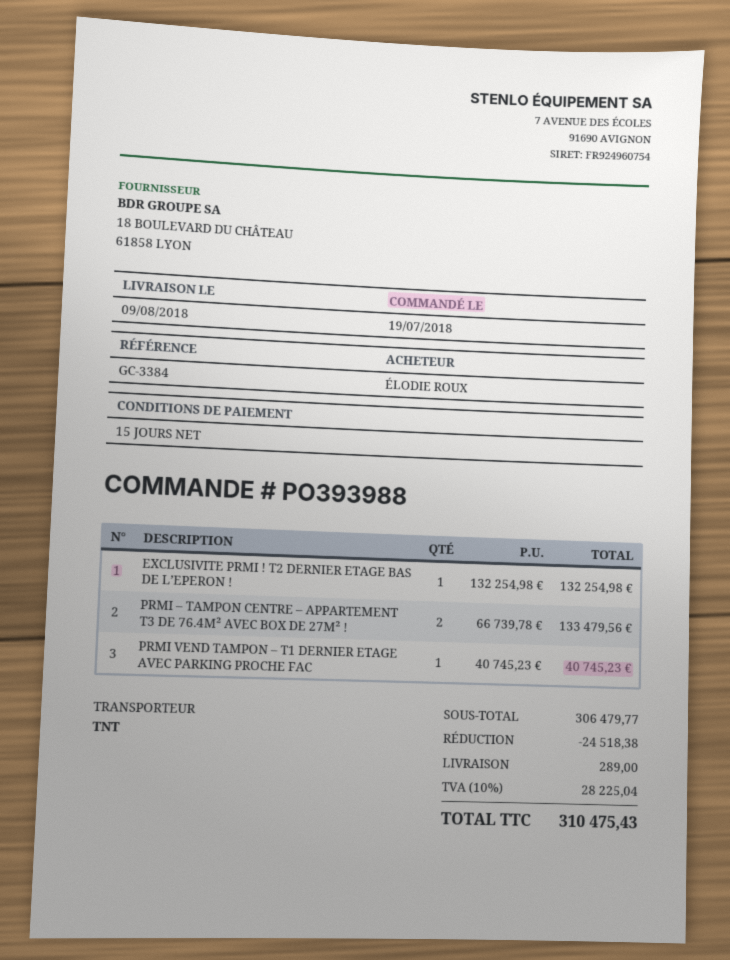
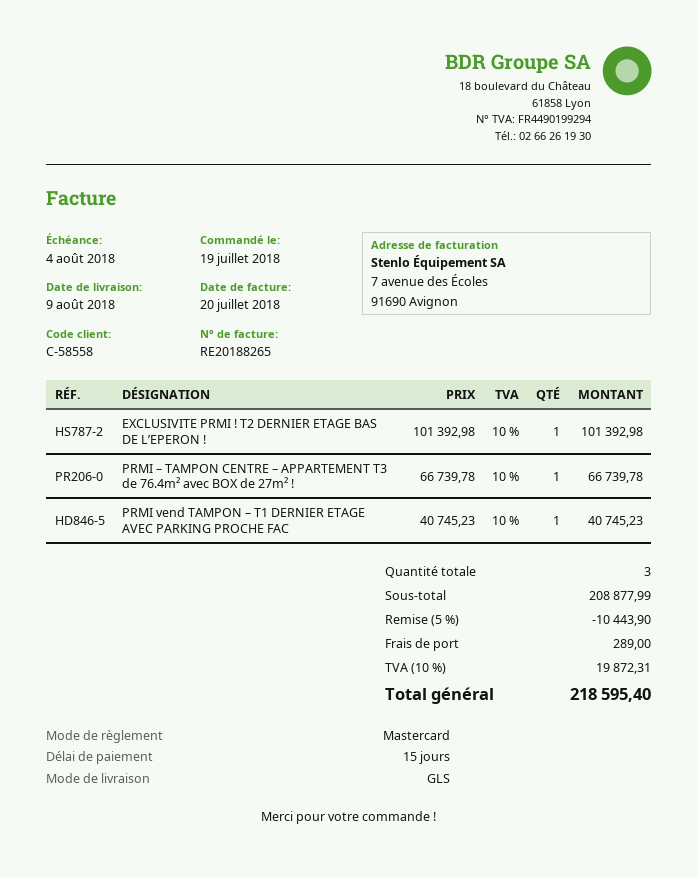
shipping method: TNT -> GLS
EXCLUSIVITE PRMI ! T2 DERNIER ETAGE BAS DE L’EPERON !: 1 x 132254.98 = 132254.98 -> 1 x 101392.98 = 101392.98
PRMI – TAMPON CENTRE – APPARTEMENT T3 DE 76.4M² AVEC BOX DE 27M² !: 2 x 66739.78 = 133479.56 -> 1 x 66739.78 = 66739.78
subtotal: 306479.77 -> 208877.99
discount: 24518.38 -> 10443.90
tax: 10% = 28225.04 -> 10% = 19872.31
total: 310475.43 -> 218595.40

